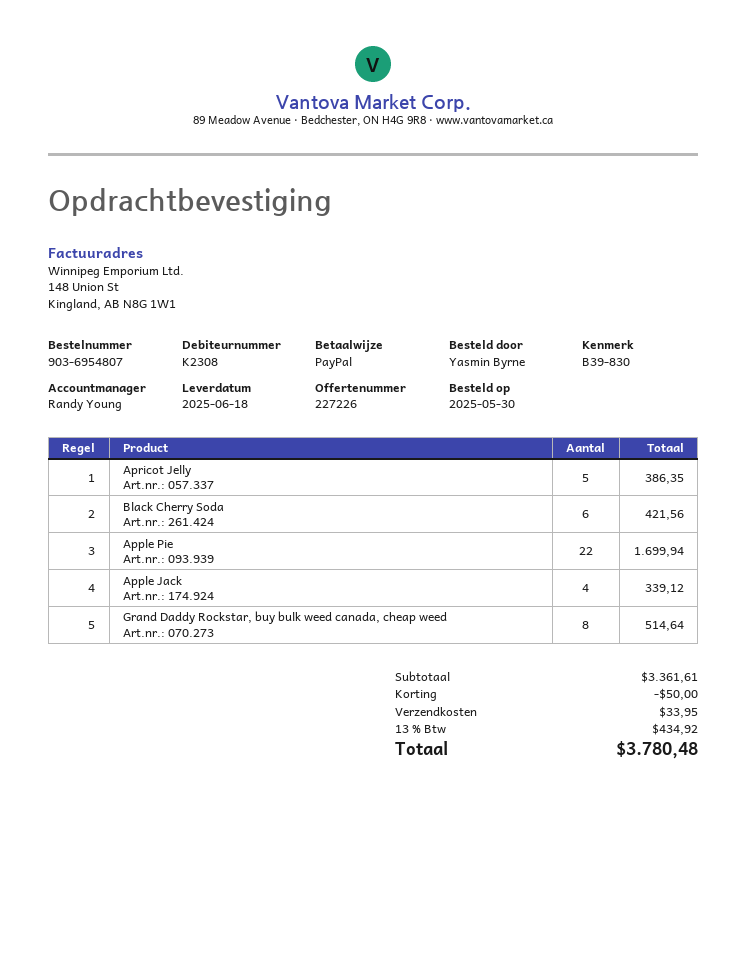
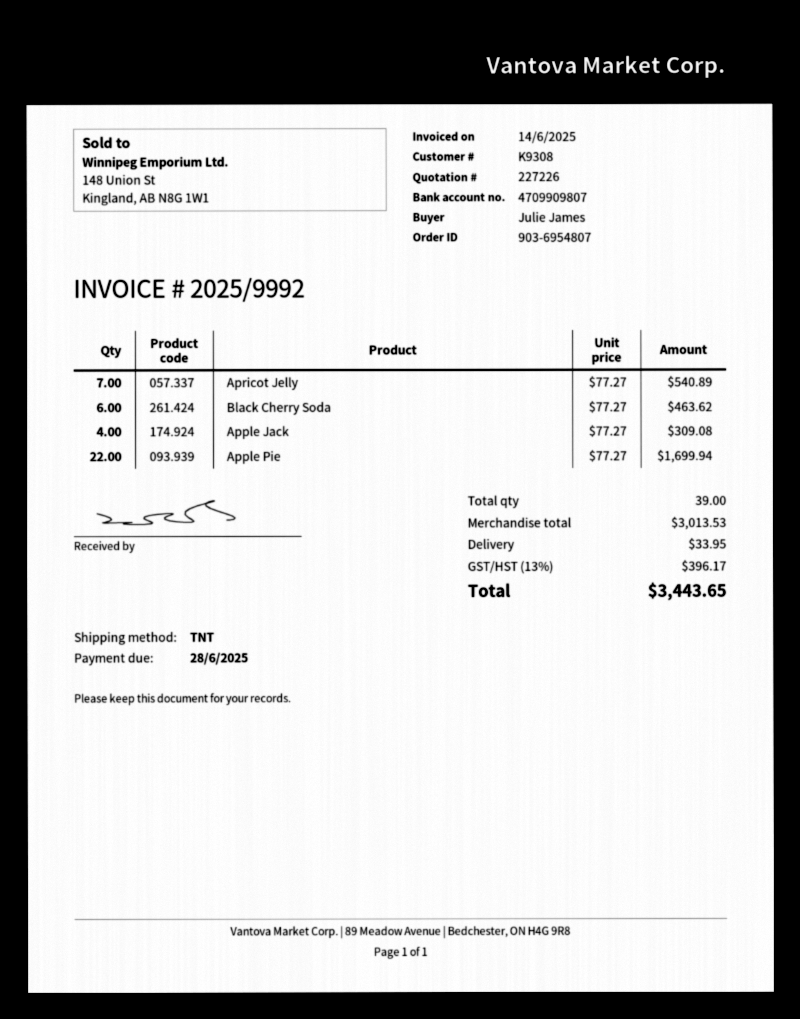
customer number: K2308 -> K9308
ordered by: Yasmin Byrne -> Julie James
Apricot Jelly: 5 for 386.35 -> 7 for 540.89
Black Cherry Soda: 6 for 421.56 -> 6 for 463.62
Apple Jack: 4 for 339.12 -> 4 for 309.08
Grand Daddy Rockstar, buy bulk weed canada, cheap weed: 8 for 514.64 -> none
subtotal: 3361.61 -> 3013.53
discount: 50.00 -> none
tax: 13% = 434.92 -> 13% = 396.17
total: 3780.48 -> 3443.65

